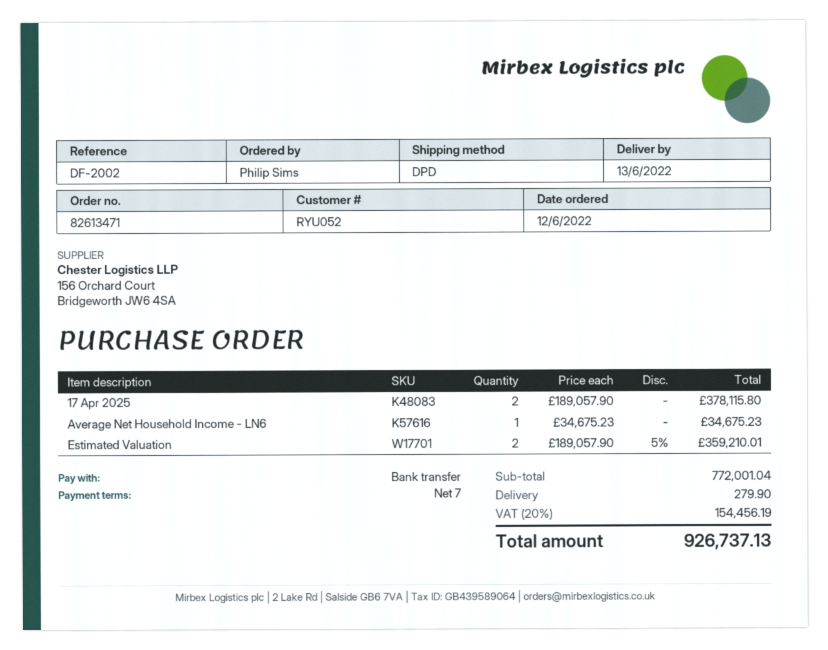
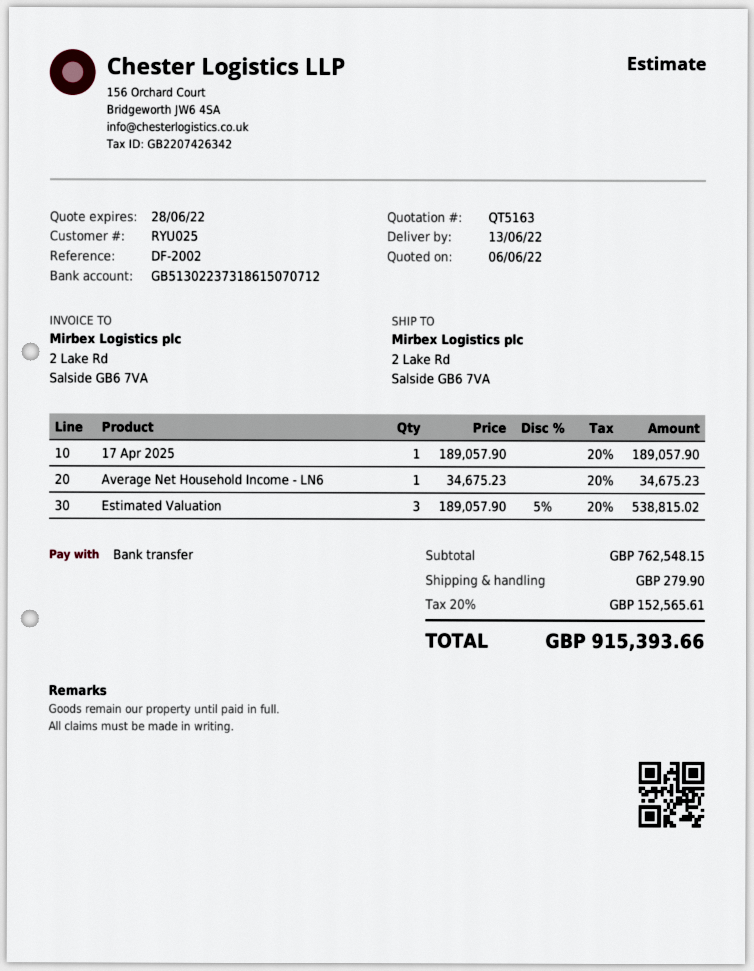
customer number: RYU052 -> RYU025
17 Apr 2025: 2 x 189057.90 = 378115.80 -> 1 x 189057.90 = 189057.90
Estimated Valuation: 2 x 189057.90 - 5% = 359210.01 -> 3 x 189057.90 - 5% = 538815.02
subtotal: 772001.04 -> 762548.15
tax: 20% = 154456.19 -> 20% = 152565.61
total: 926737.13 -> 915393.66

